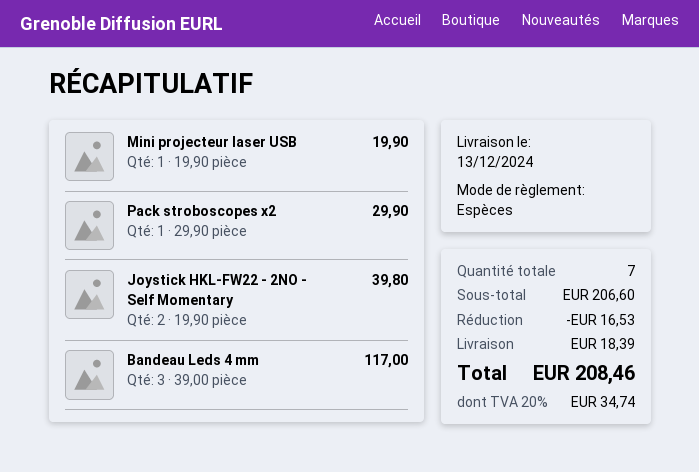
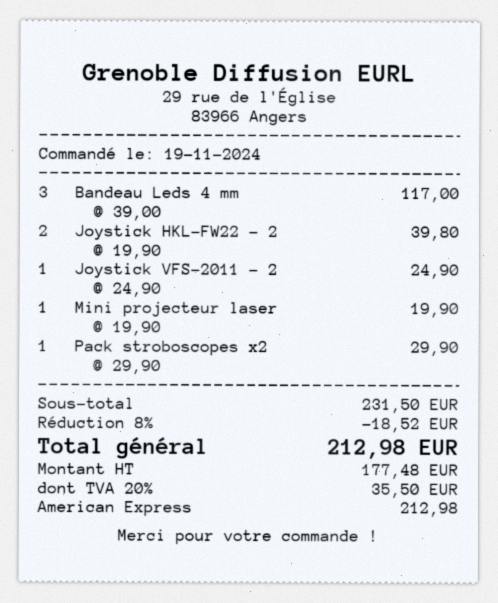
payment method: cash -> American Express
Joystick VFS-2011 - 2: none -> 1 x 24.90 = 24.90
subtotal: 206.60 -> 231.50
discount: 16.53 -> 18.52
shipping: 18.39 -> none
tax: 20% = 34.74 -> 20% = 35.50
total: 208.46 -> 212.98

